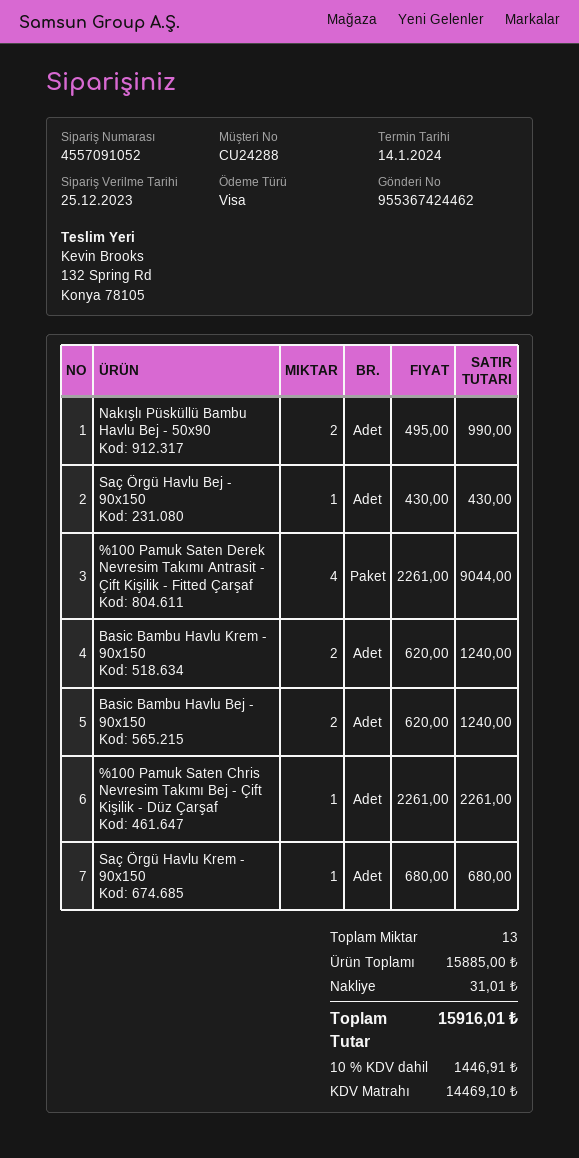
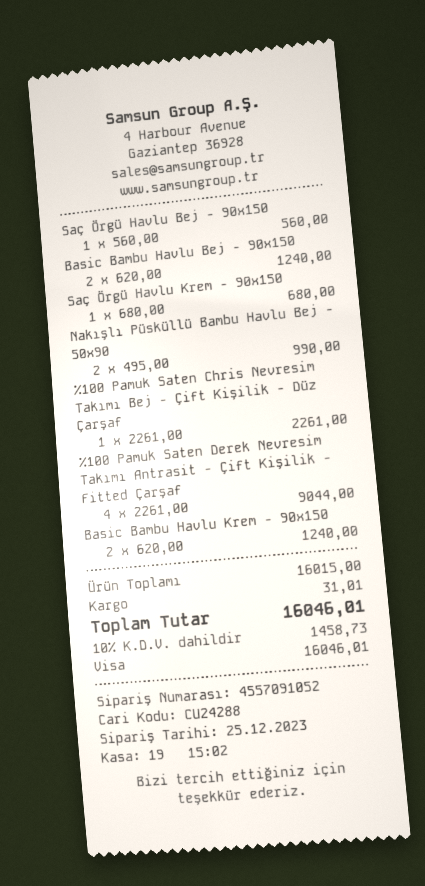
Saç Örgü Havlu Bej - 90x150: 1 x 430.00 = 430.00 -> 1 x 560.00 = 560.00
subtotal: 15885.00 -> 16015.00
tax: 10% = 1446.91 -> 10% = 1458.73
total: 15916.01 -> 16046.01

